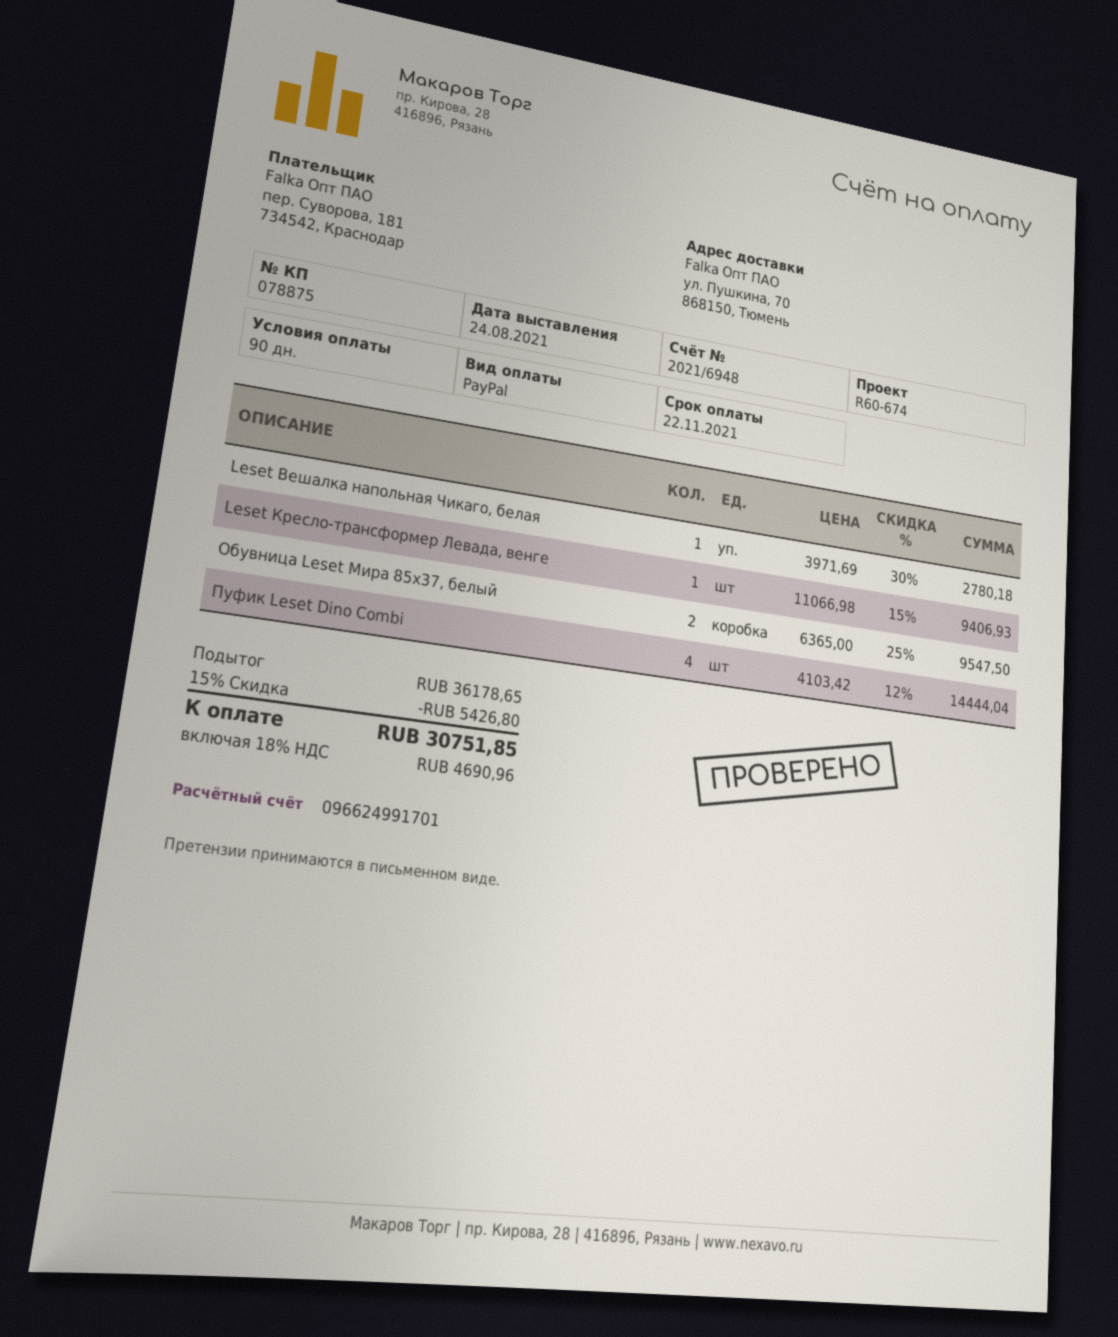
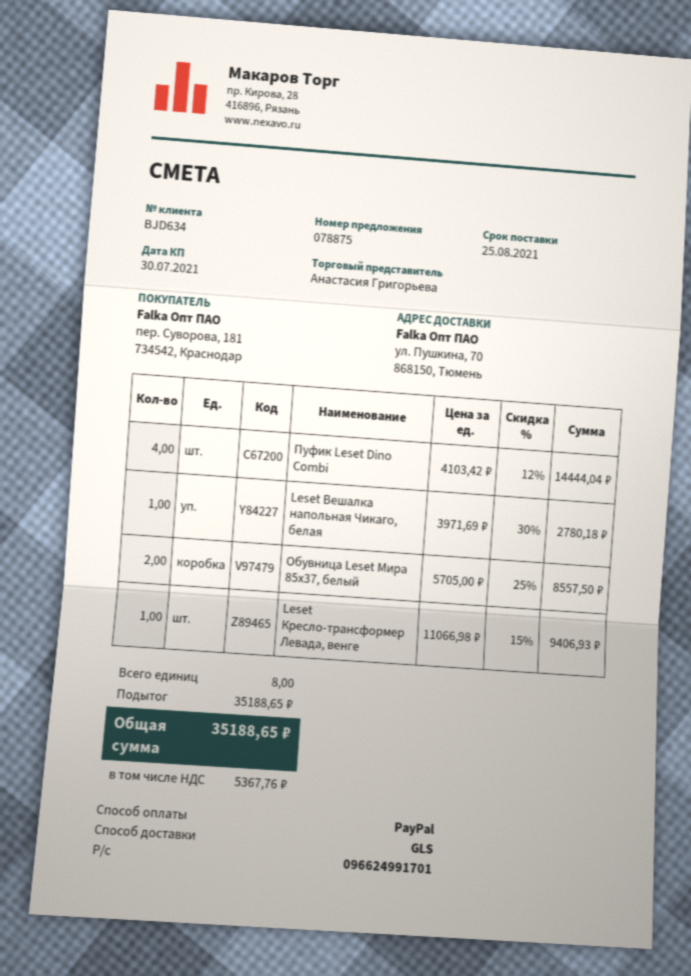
Обувница Leset Мира 85х37, белый: 2 x 6365.00 - 25% = 9547.50 -> 2 x 5705.00 - 25% = 8557.50
subtotal: 36178.65 -> 35188.65
discount: 15% = 5426.80 -> none
tax: 4690.96 -> 5367.76
total: 30751.85 -> 35188.65

